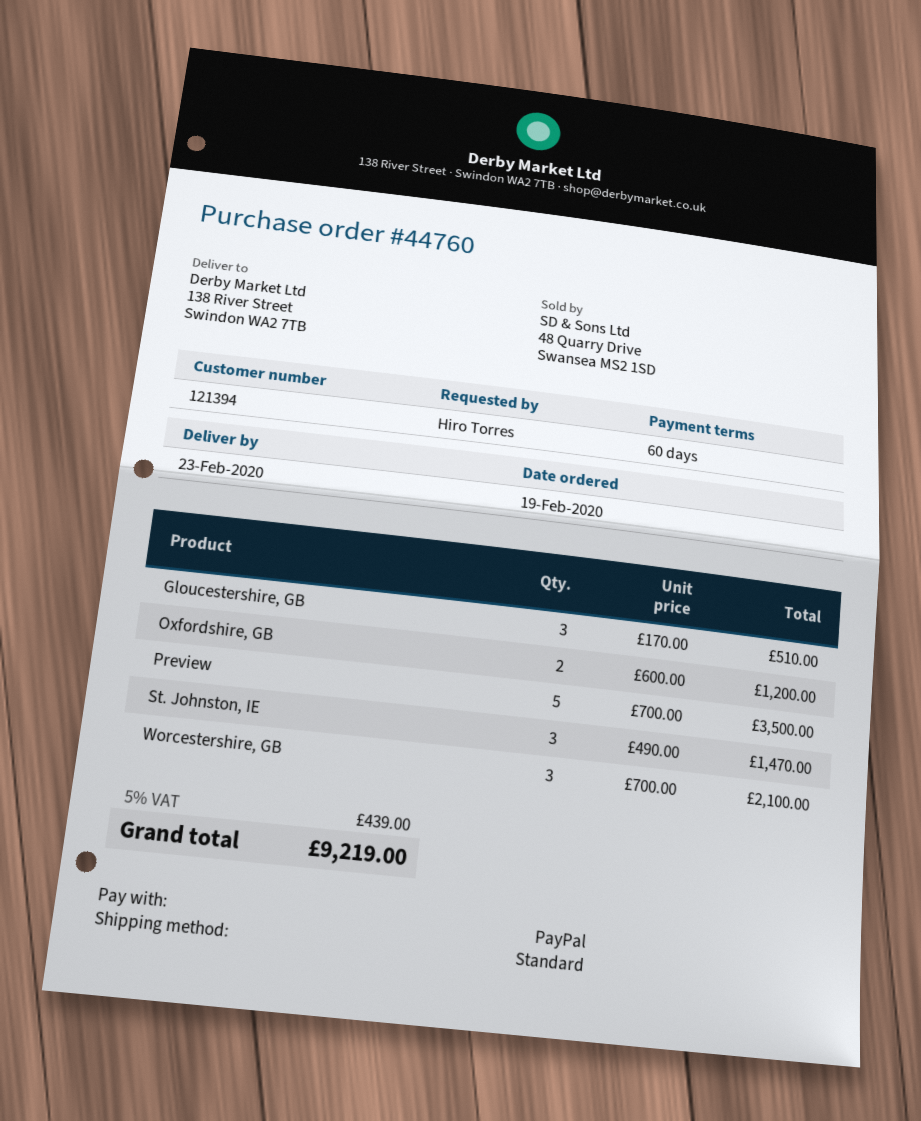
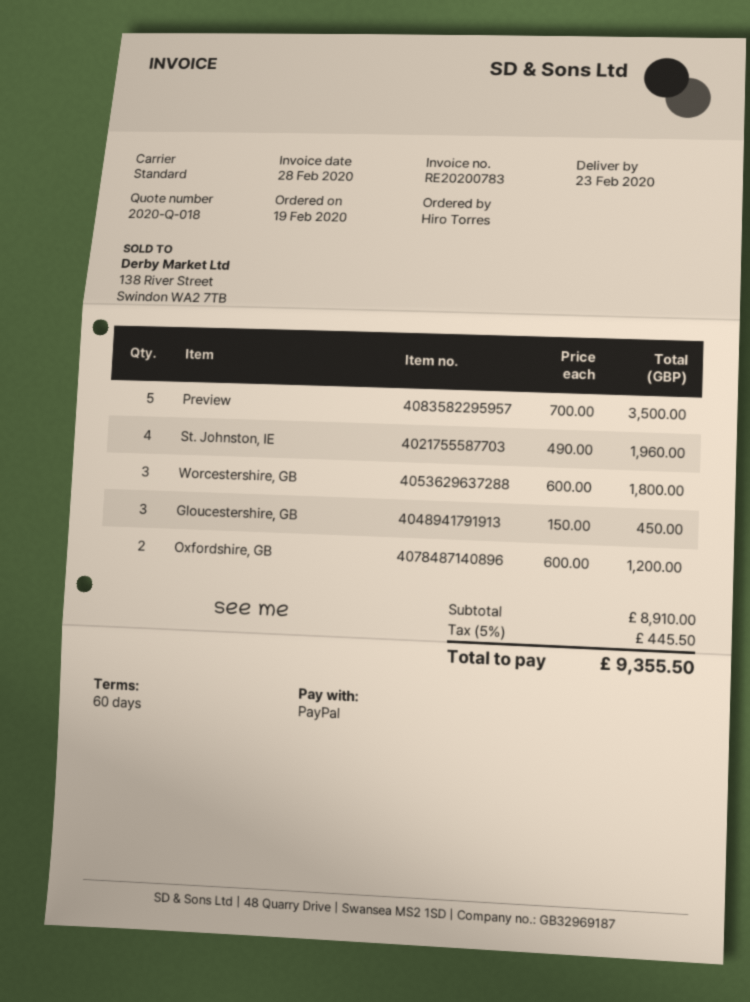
Gloucestershire, GB: 3 x 170.00 = 510.00 -> 3 x 150.00 = 450.00
St. Johnston, IE: 3 x 490.00 = 1470.00 -> 4 x 490.00 = 1960.00
Worcestershire, GB: 3 x 700.00 = 2100.00 -> 3 x 600.00 = 1800.00
tax: 5% = 439.00 -> 5% = 445.50
total: 9219.00 -> 9355.50

